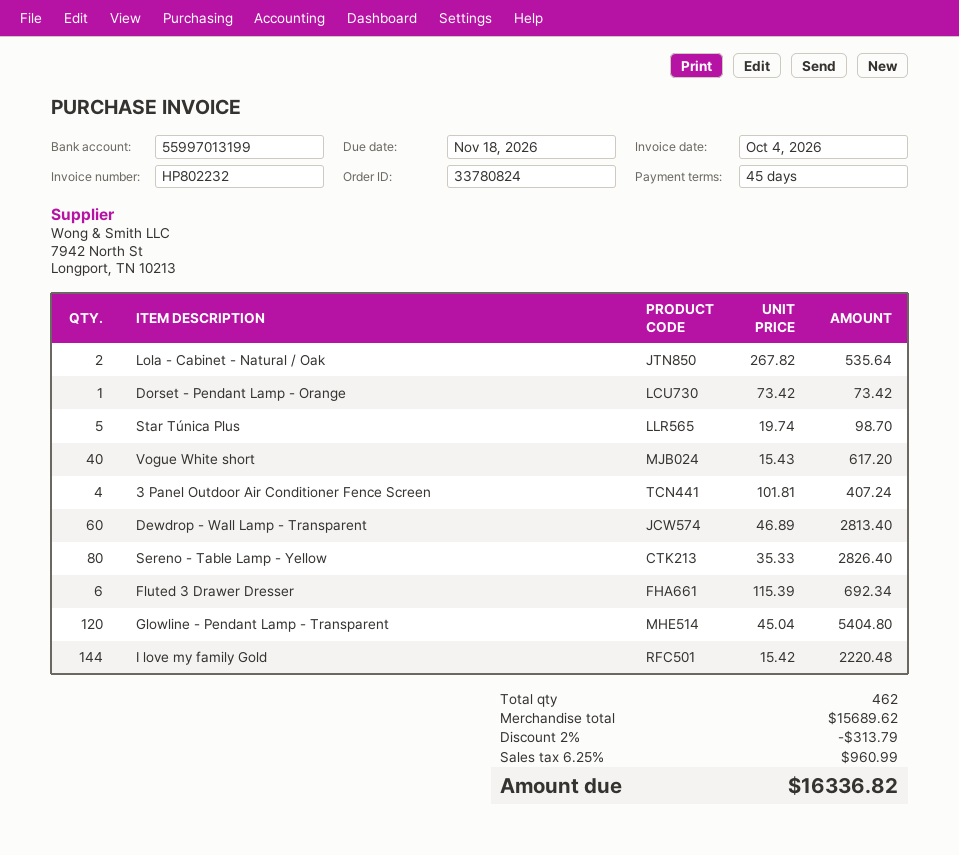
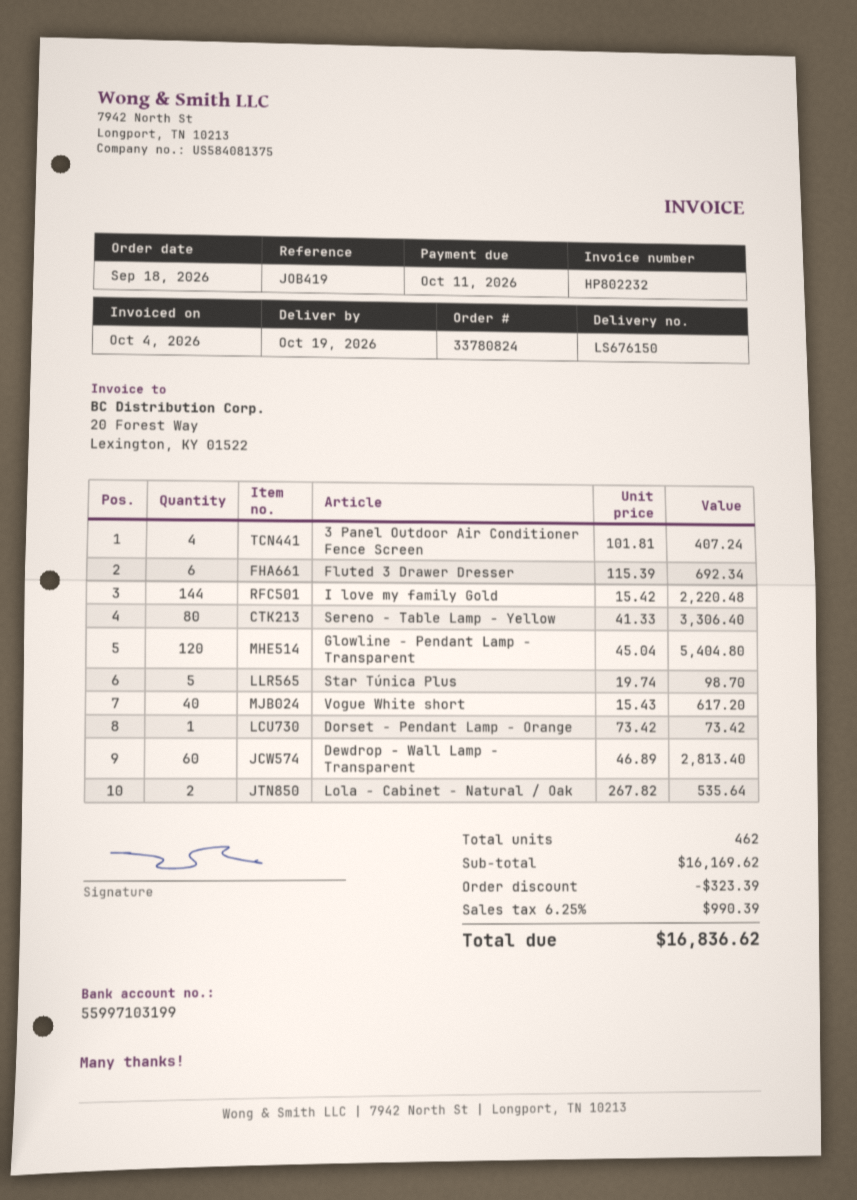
due date: 2026-11-18 -> 2026-10-11
bank account: 55997013199 -> 55997103199
Sereno - Table Lamp - Yellow: 80 x 35.33 = 2826.40 -> 80 x 41.33 = 3306.40
subtotal: 15689.62 -> 16169.62
discount: 313.79 -> 323.39
tax: 6.25% = 960.99 -> 6.25% = 990.39
total: 16336.82 -> 16836.62

